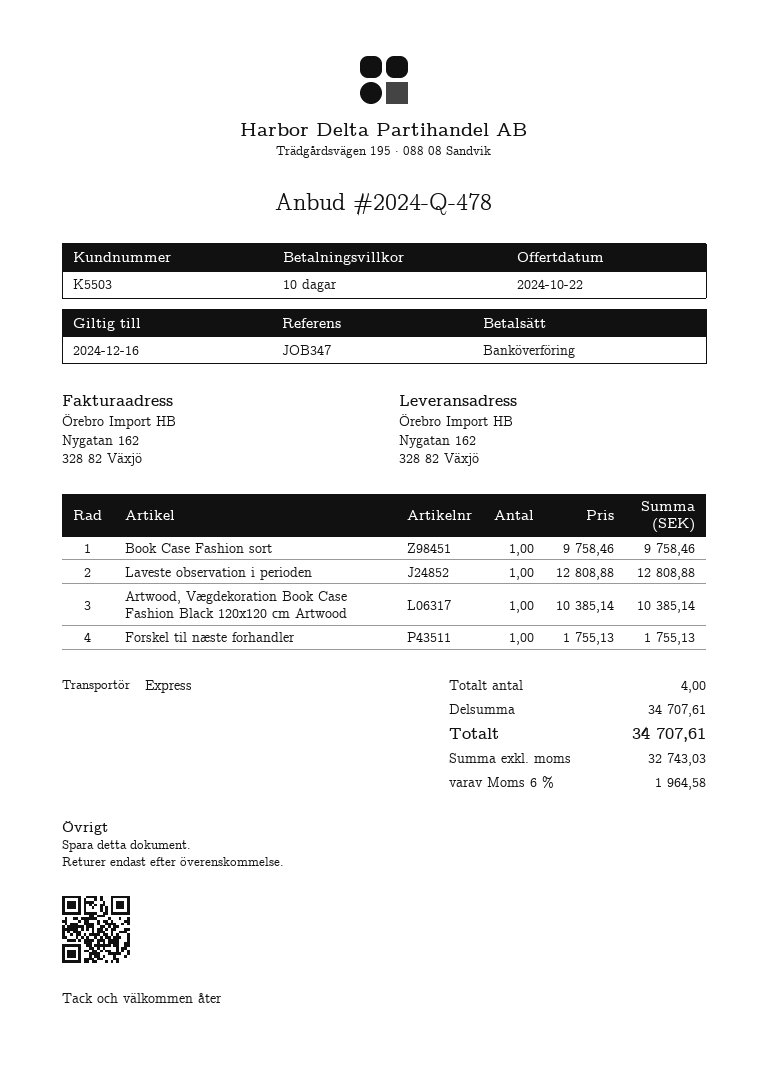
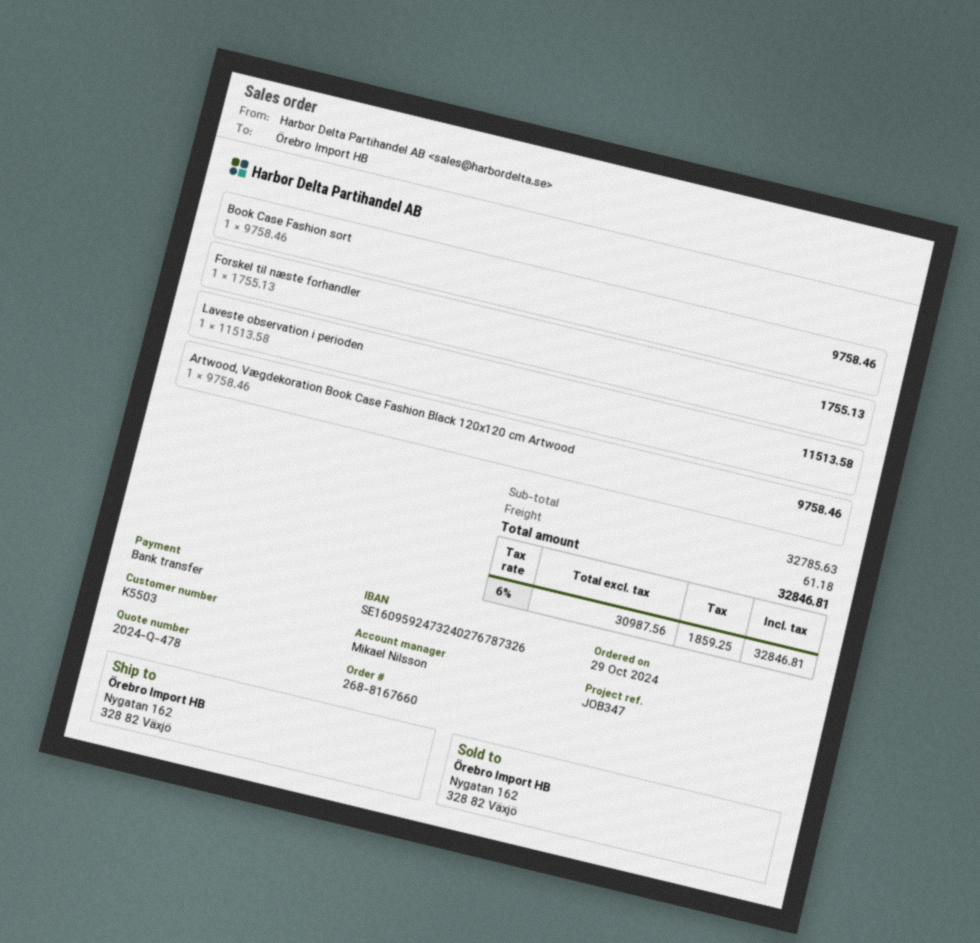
Laveste observation i perioden: 1 x 12808.88 = 12808.88 -> 1 x 11513.58 = 11513.58
Artwood, Vægdekoration Book Case Fashion Black 120x120 cm Artwood: 1 x 10385.14 = 10385.14 -> 1 x 9758.46 = 9758.46
subtotal: 34707.61 -> 32785.63
shipping: none -> 61.18
net: 32743.03 -> 30987.56
tax: 6% = 1964.58 -> 6% = 1859.25
total: 34707.61 -> 32846.81

